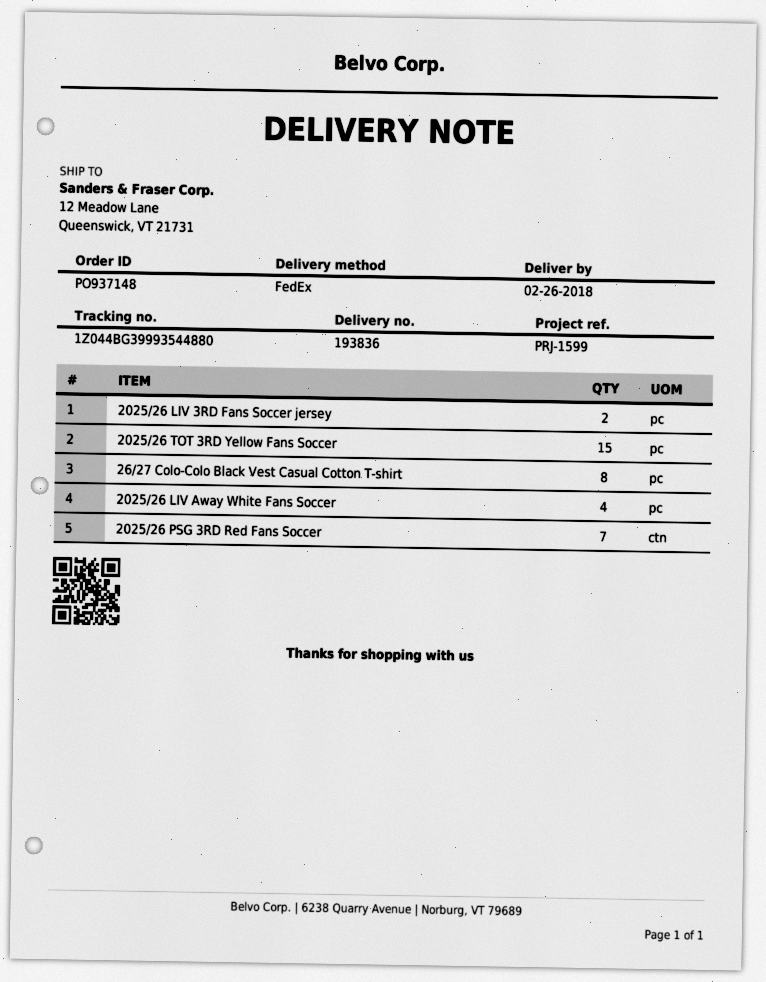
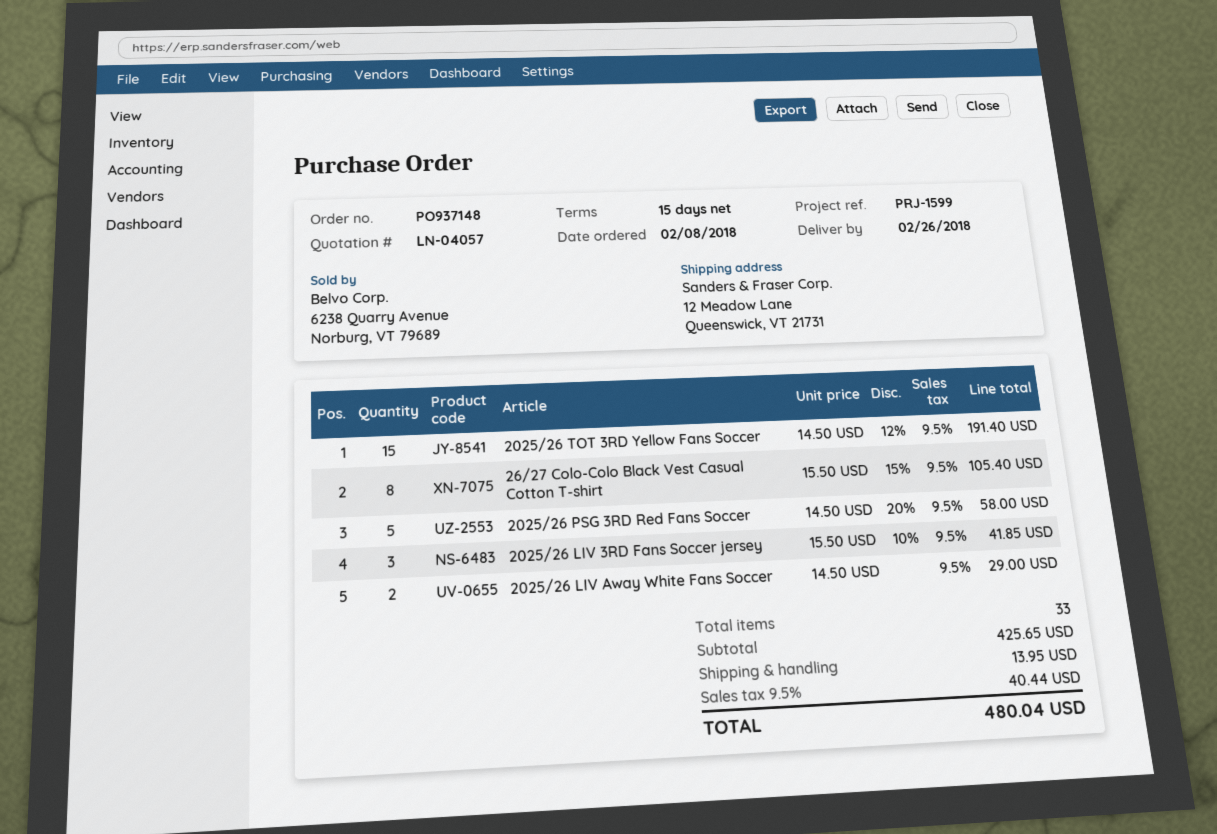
2025/26 LIV 3RD Fans Soccer jersey: 2 -> 3
2025/26 LIV Away White Fans Soccer: 4 -> 2
2025/26 PSG 3RD Red Fans Soccer: 7 -> 5

